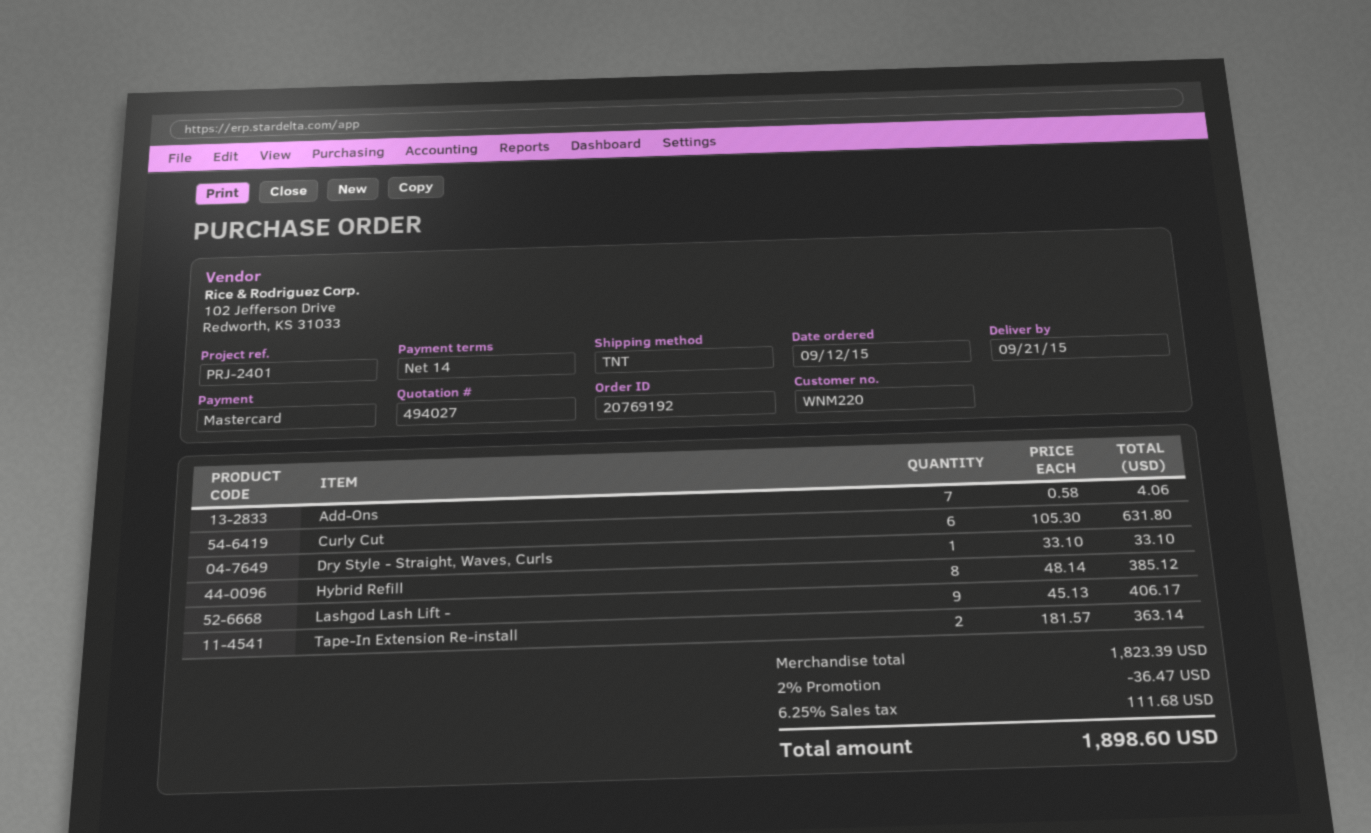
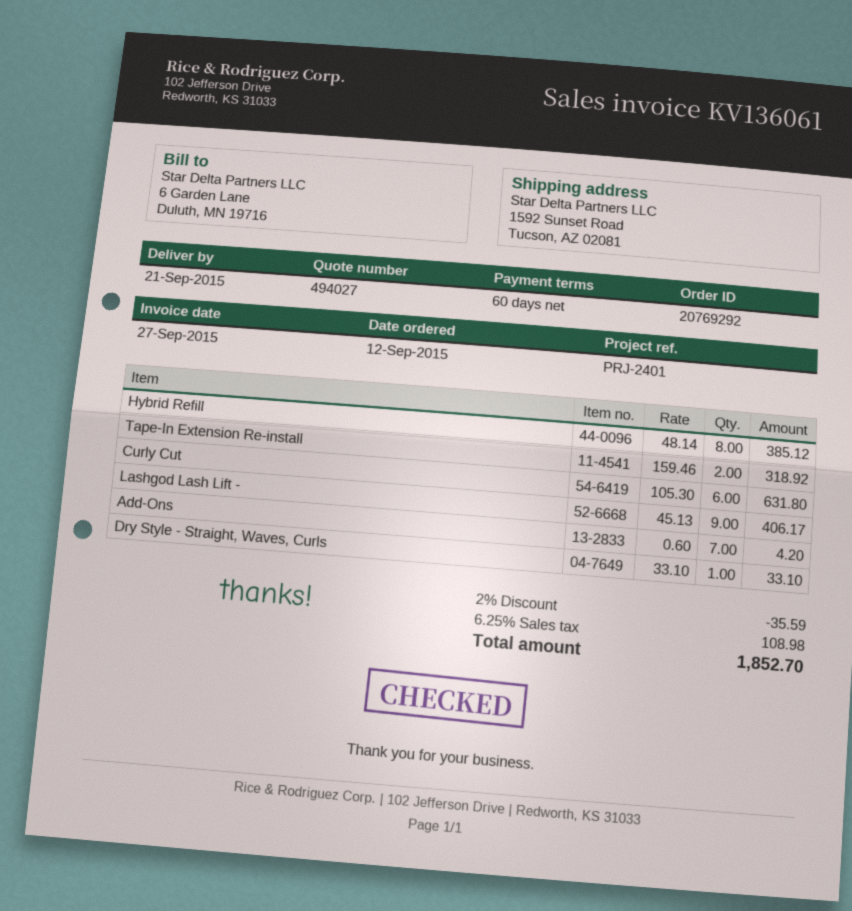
order number: 20769192 -> 20769292
payment terms: 14 days -> 60 days
Add-Ons: 7 x 0.58 = 4.06 -> 7 x 0.60 = 4.20
Tape-In Extension Re-install: 2 x 181.57 = 363.14 -> 2 x 159.46 = 318.92
discount: 2% = 36.47 -> 2% = 35.59
tax: 6.25% = 111.68 -> 6.25% = 108.98
total: 1898.60 -> 1852.70

